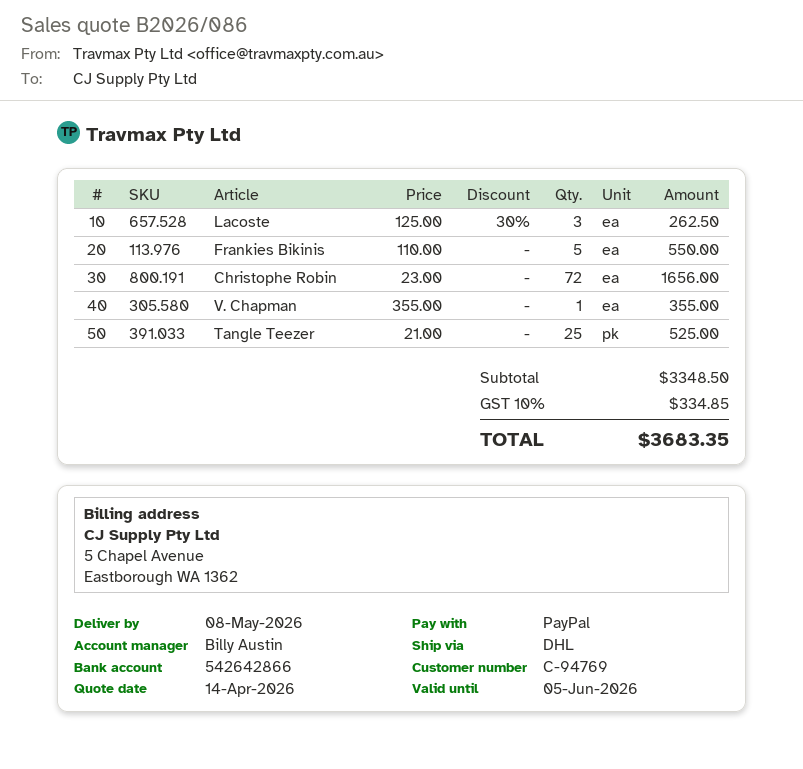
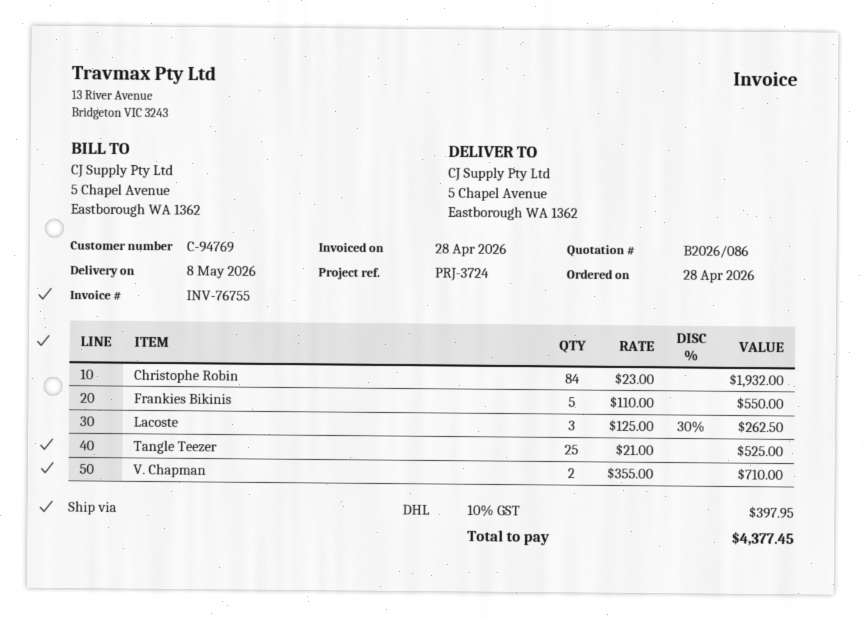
Christophe Robin: 72 x 23.00 = 1656.00 -> 84 x 23.00 = 1932.00
V. Chapman: 1 x 355.00 = 355.00 -> 2 x 355.00 = 710.00
tax: 10% = 334.85 -> 10% = 397.95
total: 3683.35 -> 4377.45

